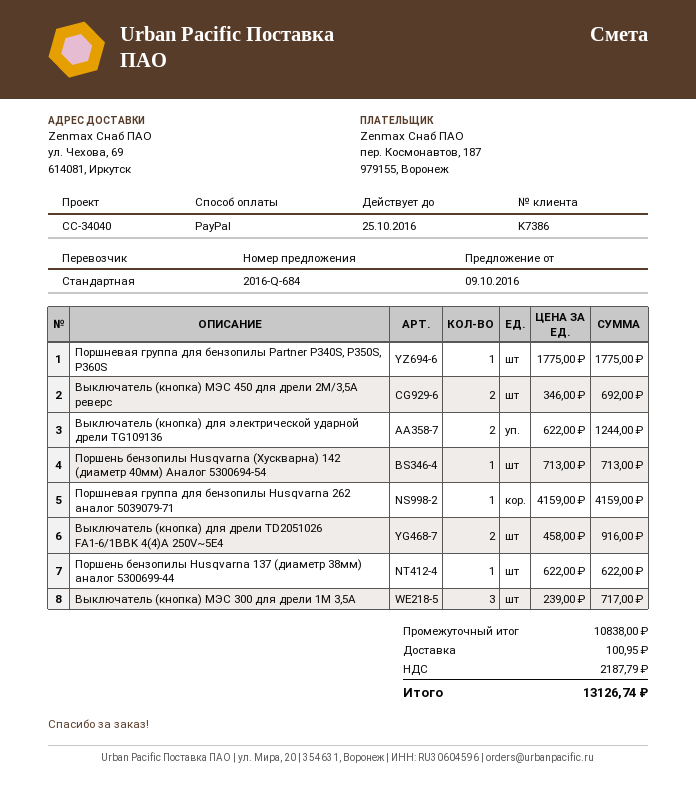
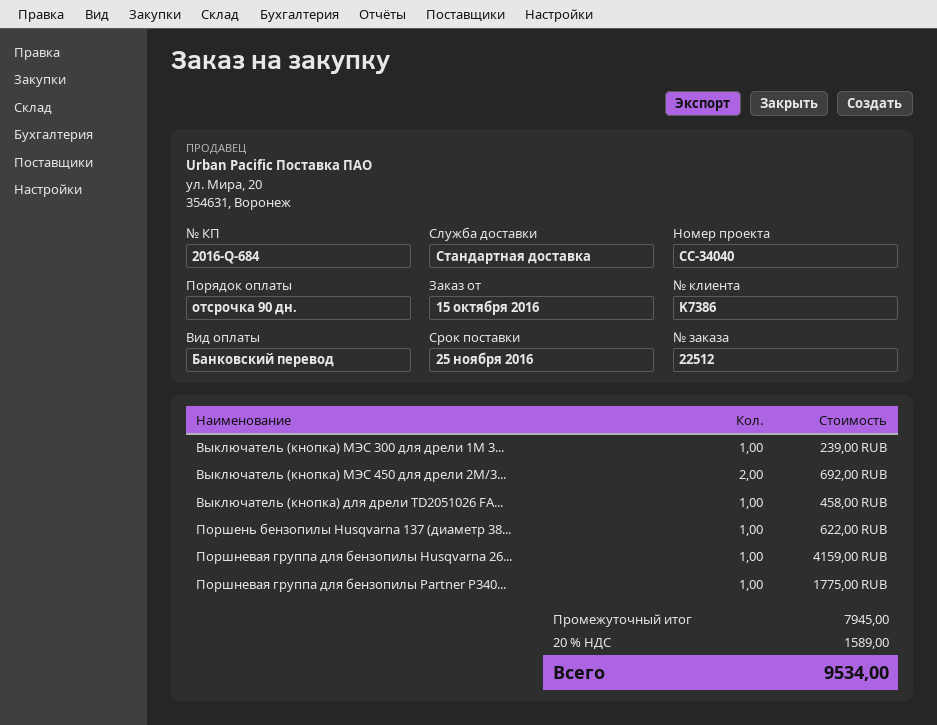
payment method: PayPal -> bank transfer
Выключатель (кнопка) для электрической ударной дрели TG109136: 2 for 1244.00 -> none
Поршень бензопилы Husqvarna (Хускварна) 142 (диаметр 40мм) Аналог 5300694-54: 1 for 713.00 -> none
Выключатель (кнопка) для дрели TD2051026 FA1-6/1BBK 4(4)A 250V~5E4: 2 for 916.00 -> 1 for 458.00
Выключатель (кнопка) МЭС 300 для дрели 1М 3,5А: 3 for 717.00 -> 1 for 239.00
subtotal: 10838.00 -> 7945.00
shipping: 100.95 -> none
tax: 2187.79 -> 1589.00
total: 13126.74 -> 9534.00

